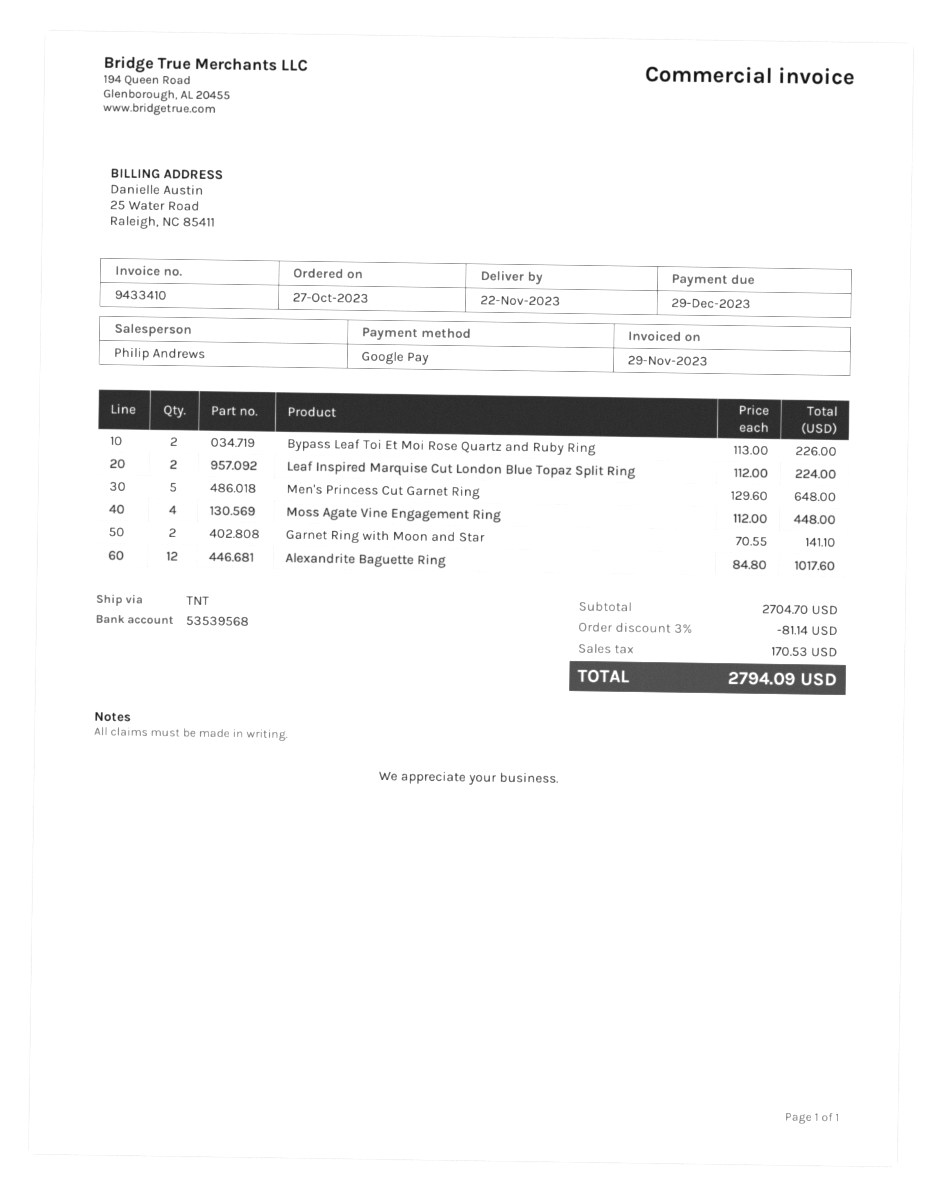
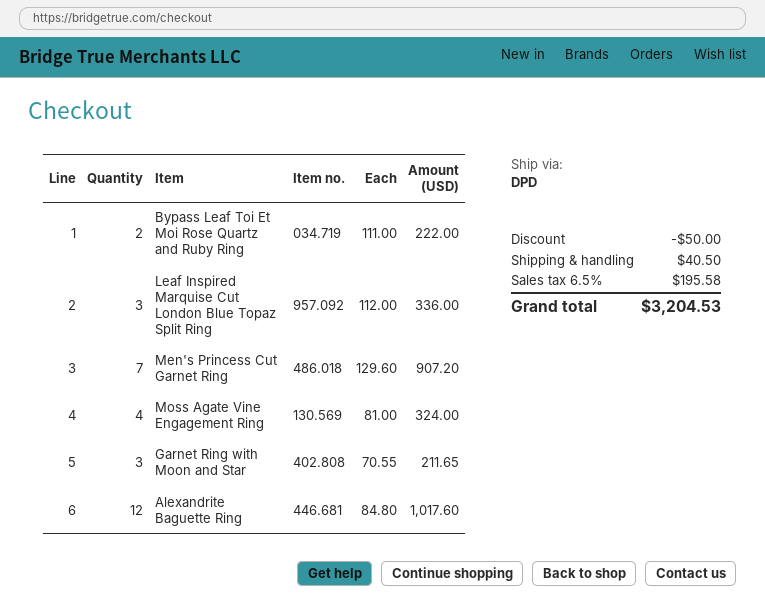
shipping method: TNT -> DPD
Bypass Leaf Toi Et Moi Rose Quartz and Ruby Ring: 2 x 113.00 = 226.00 -> 2 x 111.00 = 222.00
Leaf Inspired Marquise Cut London Blue Topaz Split Ring: 2 x 112.00 = 224.00 -> 3 x 112.00 = 336.00
Men's Princess Cut Garnet Ring: 5 x 129.60 = 648.00 -> 7 x 129.60 = 907.20
Moss Agate Vine Engagement Ring: 4 x 112.00 = 448.00 -> 4 x 81.00 = 324.00
Garnet Ring with Moon and Star: 2 x 70.55 = 141.10 -> 3 x 70.55 = 211.65
discount: 81.14 -> 50.00
shipping: none -> 40.50
tax: 170.53 -> 195.58
total: 2794.09 -> 3204.53

